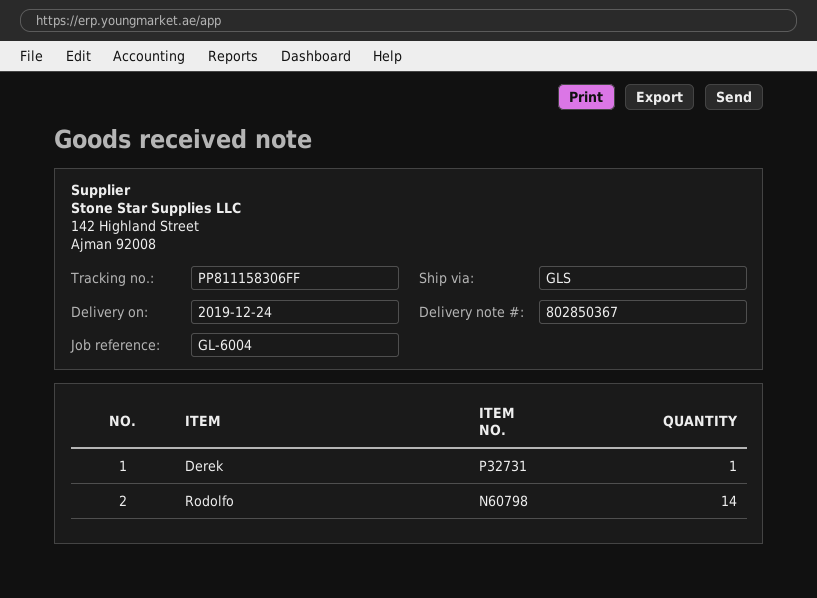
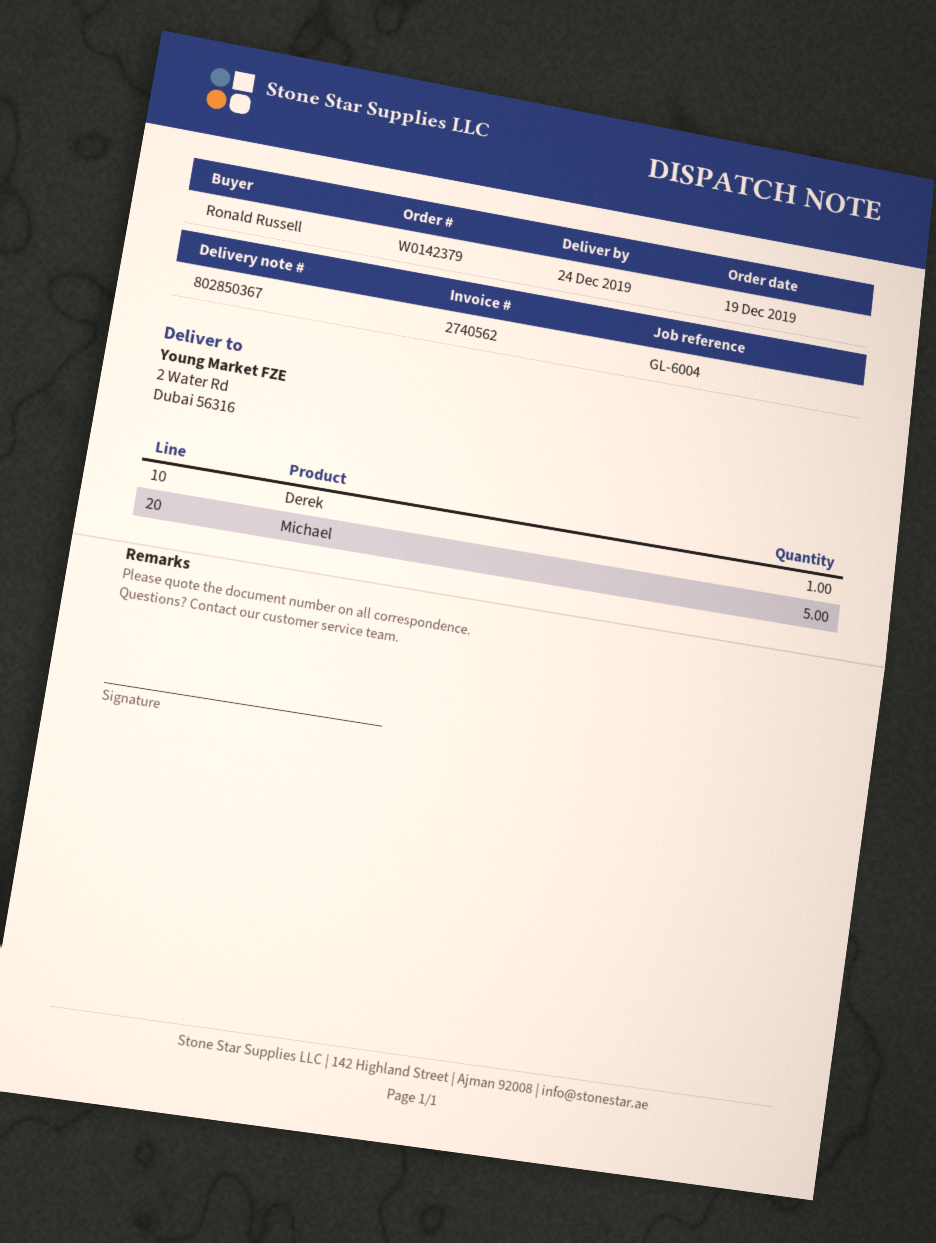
Rodolfo: 14 -> none
Michael: none -> 5

